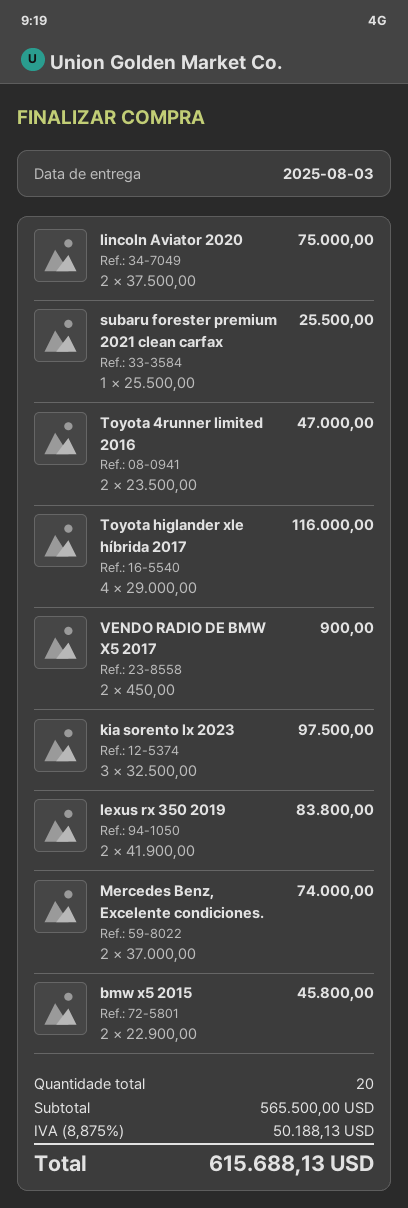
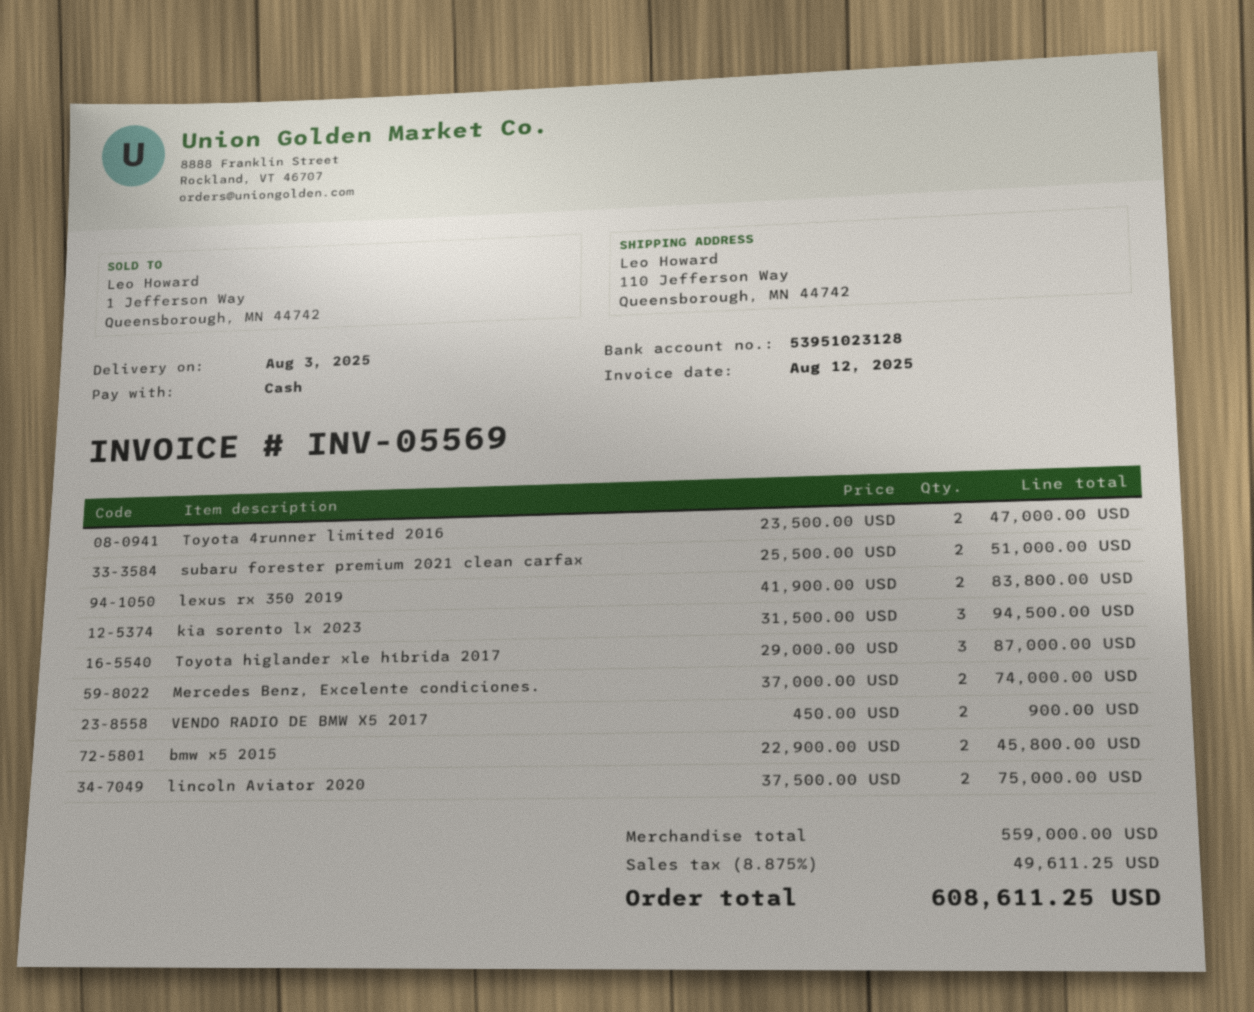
subaru forester premium 2021 clean carfax: 1 x 25500.00 = 25500.00 -> 2 x 25500.00 = 51000.00
Toyota higlander xle híbrida 2017: 4 x 29000.00 = 116000.00 -> 3 x 29000.00 = 87000.00
kia sorento lx 2023: 3 x 32500.00 = 97500.00 -> 3 x 31500.00 = 94500.00
subtotal: 565500.00 -> 559000.00
tax: 8.875% = 50188.13 -> 8.875% = 49611.25
total: 615688.13 -> 608611.25

